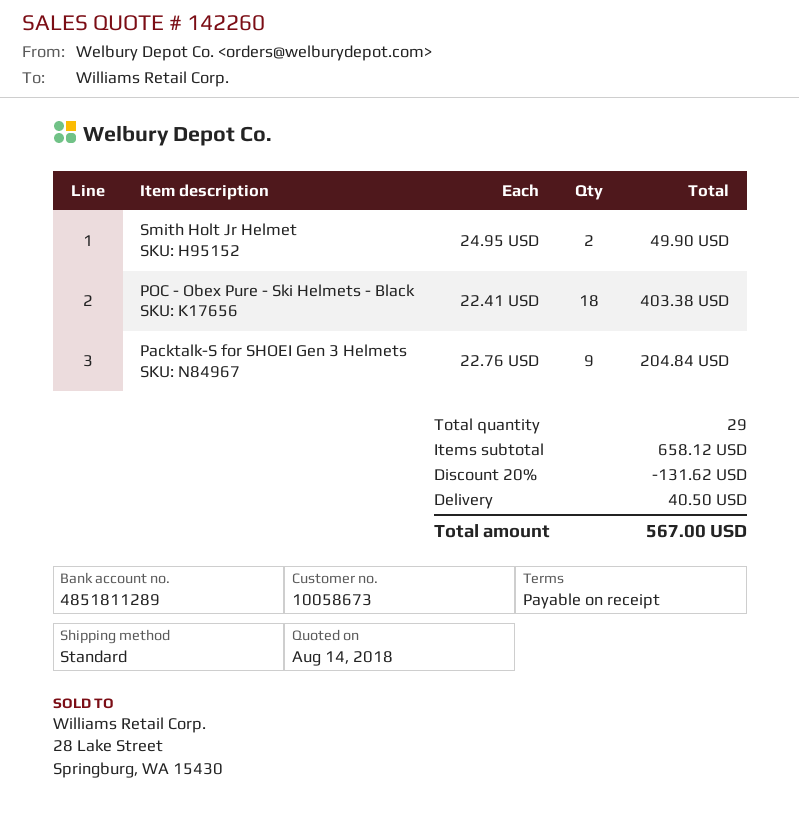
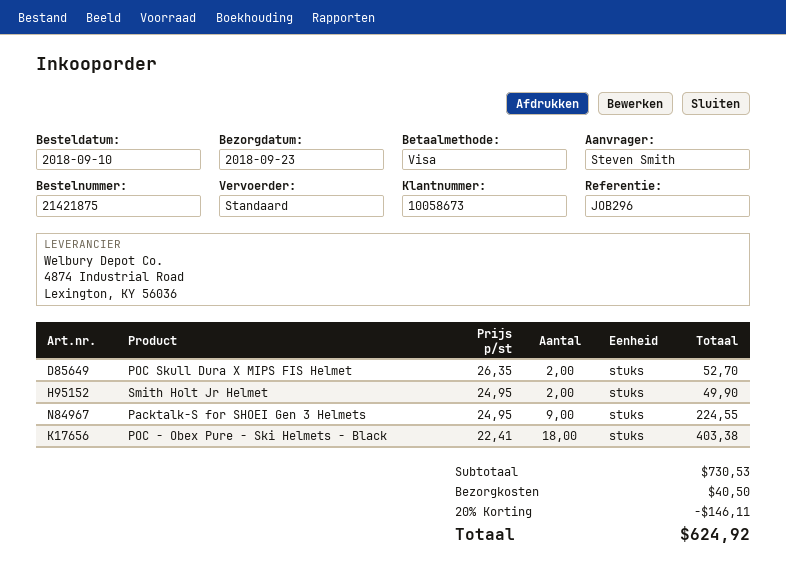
Packtalk-S for SHOEI Gen 3 Helmets: 9 x 22.76 = 204.84 -> 9 x 24.95 = 224.55
POC Skull Dura X MIPS FIS Helmet: none -> 2 x 26.35 = 52.70
subtotal: 658.12 -> 730.53
discount: 20% = 131.62 -> 20% = 146.11
total: 567.00 -> 624.92

